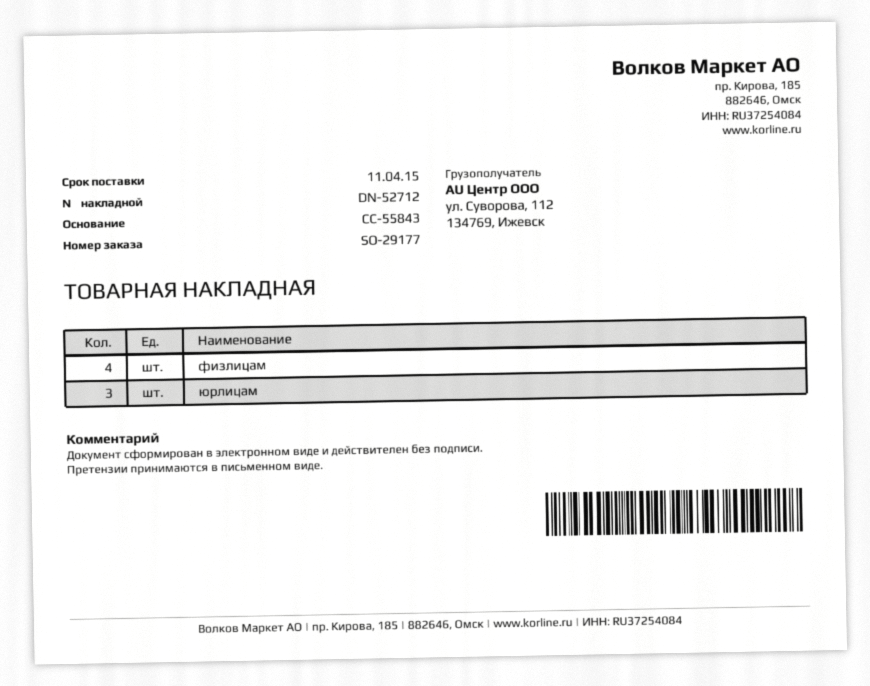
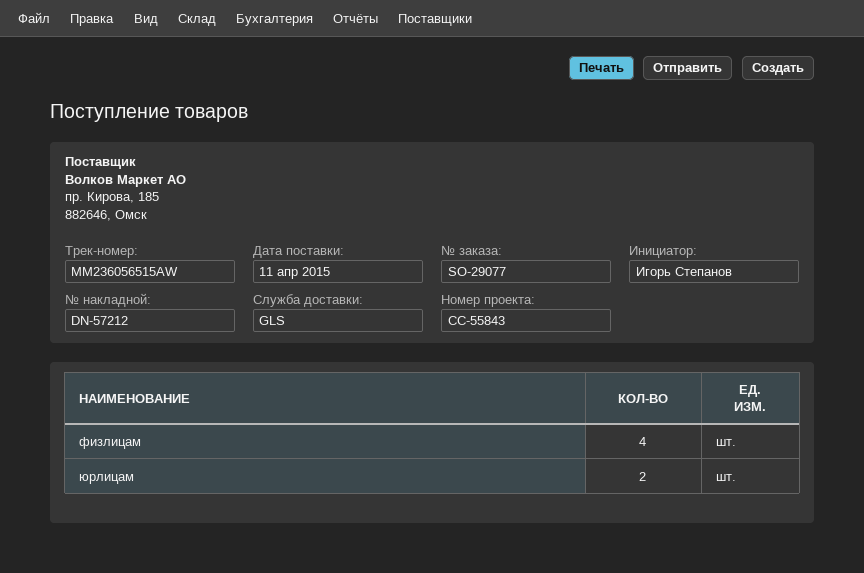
order number: SO-29177 -> SO-29077
delivery note number: DN-52712 -> DN-57212
юрлицам: 3 -> 2

